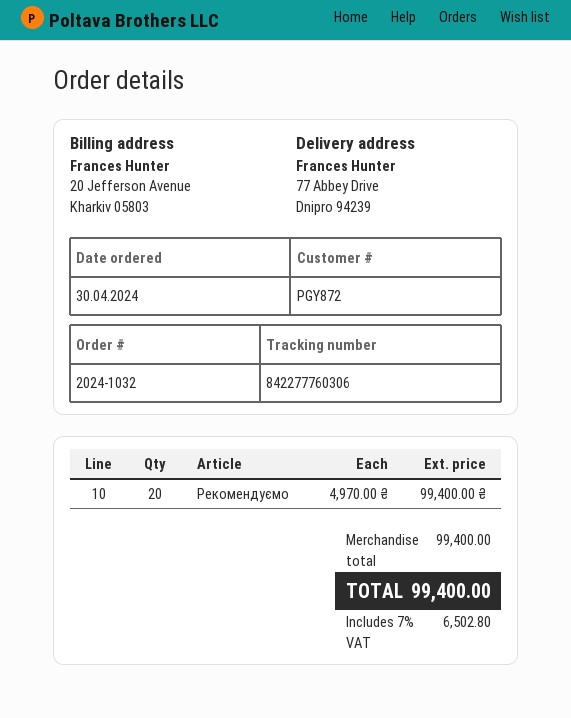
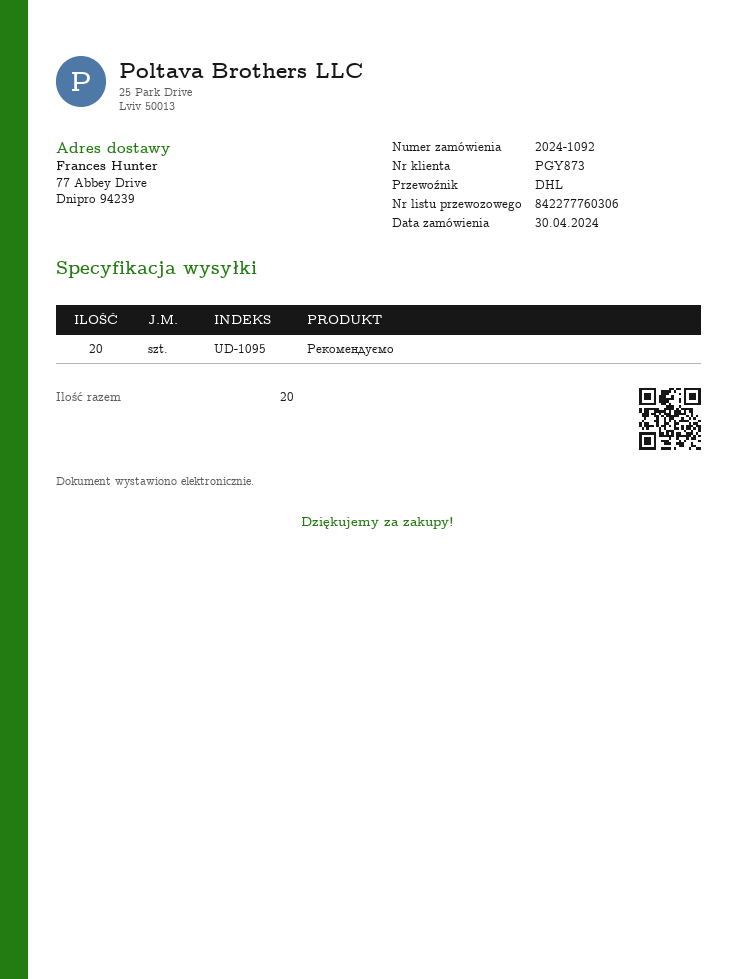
order number: 2024-1032 -> 2024-1092
customer number: PGY872 -> PGY873

